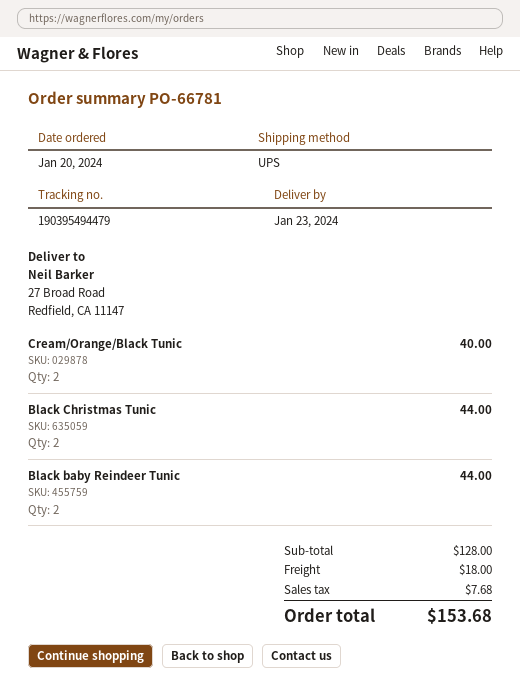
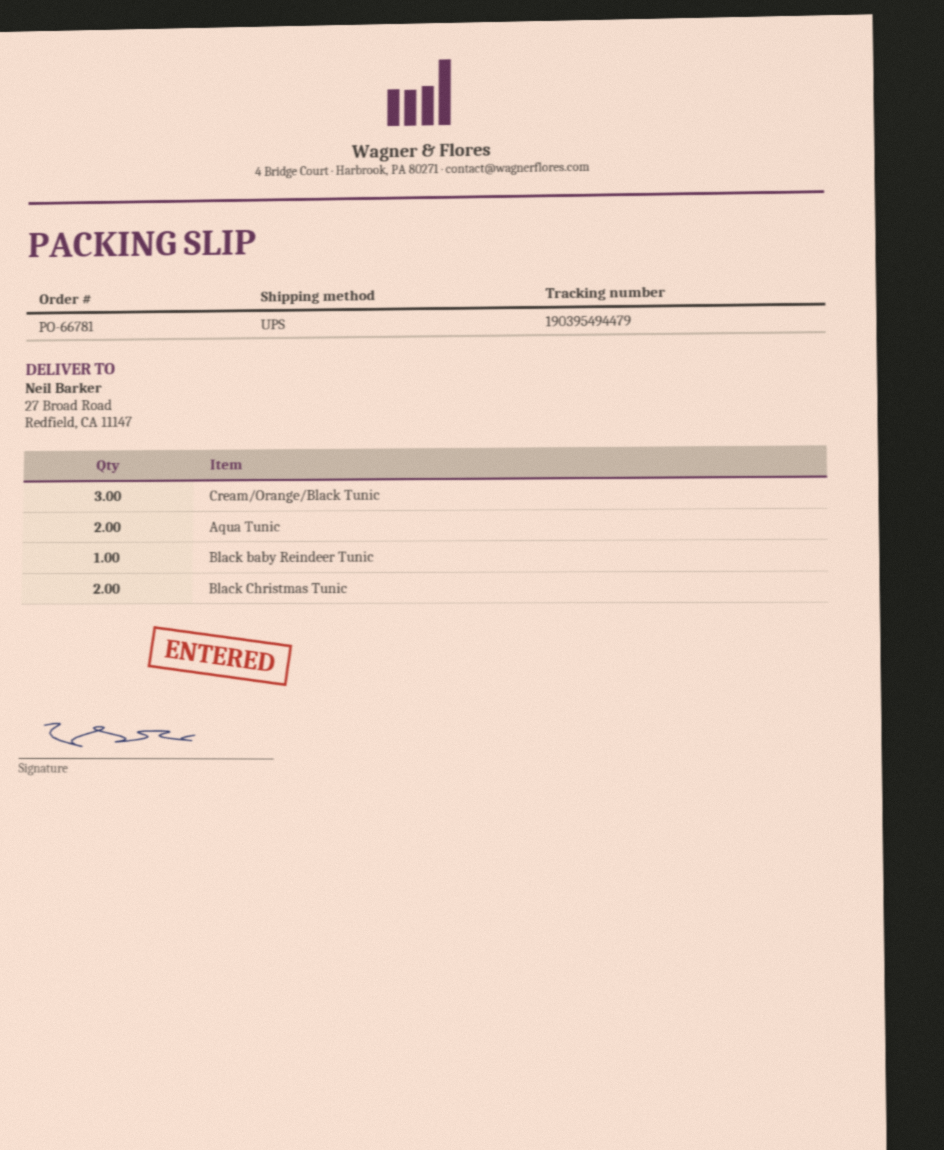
Cream/Orange/Black Tunic: 2 -> 3
Black baby Reindeer Tunic: 2 -> 1
Aqua Tunic: none -> 2

